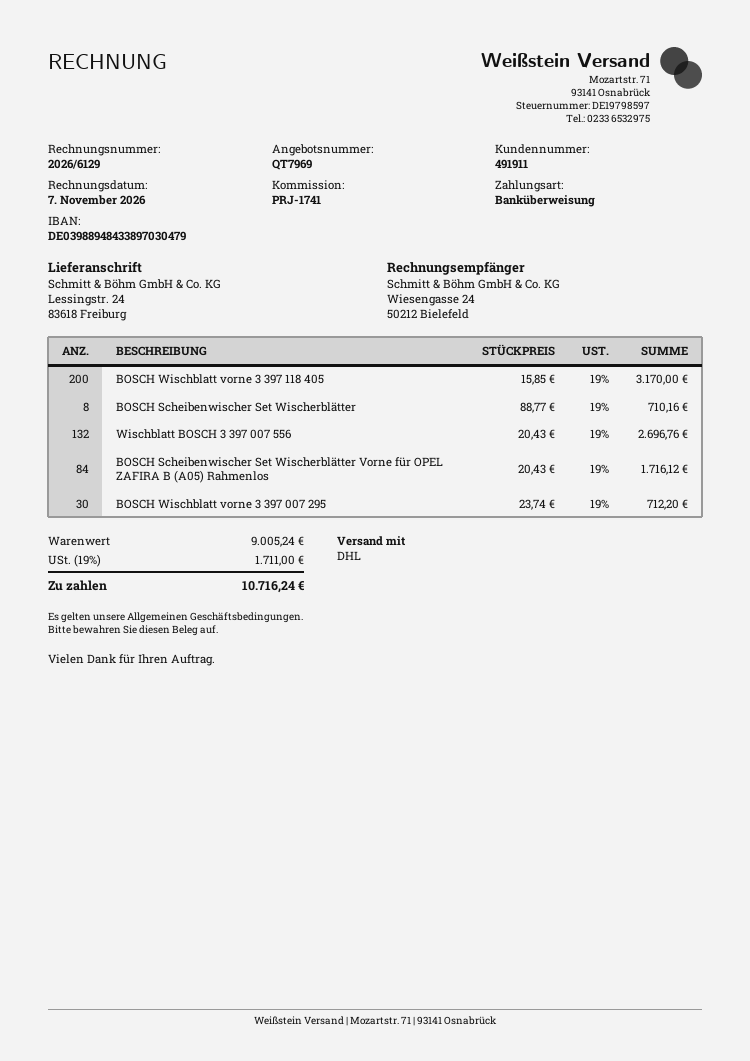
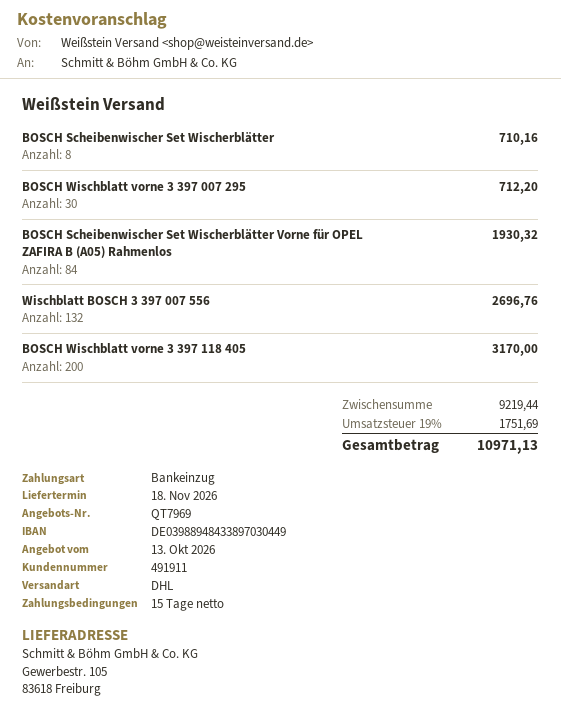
payment method: bank transfer -> direct debit
bank account: DE03988948433897030479 -> DE03988948433897030449
ship to: Lessingstr. 24, 83618 Freiburg -> Gewerbestr. 105, 83618 Freiburg
BOSCH Scheibenwischer Set Wischerblätter Vorne für OPEL ZAFIRA B (A05) Rahmenlos: 84 for 1716.12 -> 84 for 1930.32
subtotal: 9005.24 -> 9219.44
tax: 19% = 1711.00 -> 19% = 1751.69
total: 10716.24 -> 10971.13

